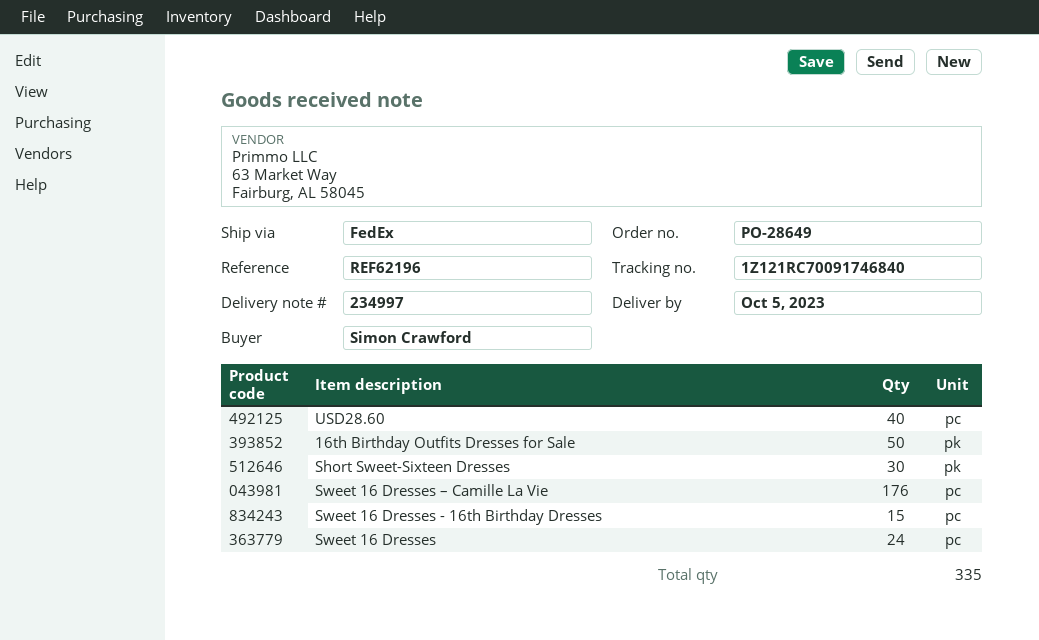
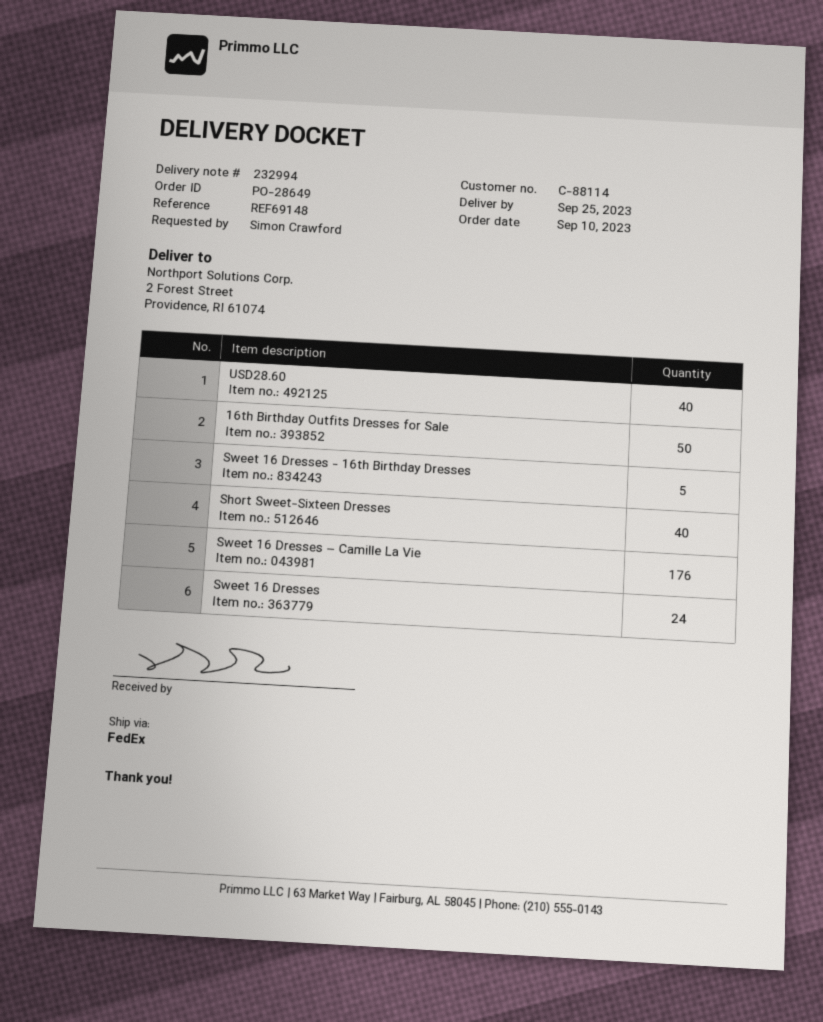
delivery note number: 234997 -> 232994
delivery date: 2023-10-05 -> 2023-09-25
reference: REF62196 -> REF69148
Short Sweet-Sixteen Dresses: 30 -> 40
Sweet 16 Dresses - 16th Birthday Dresses: 15 -> 5

